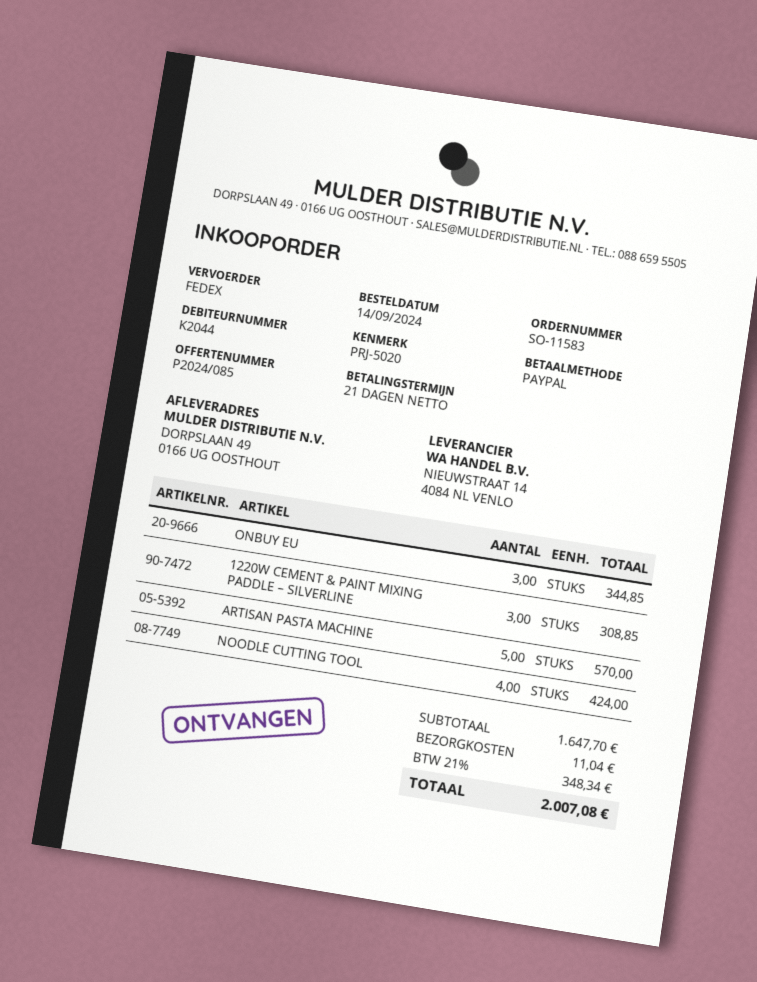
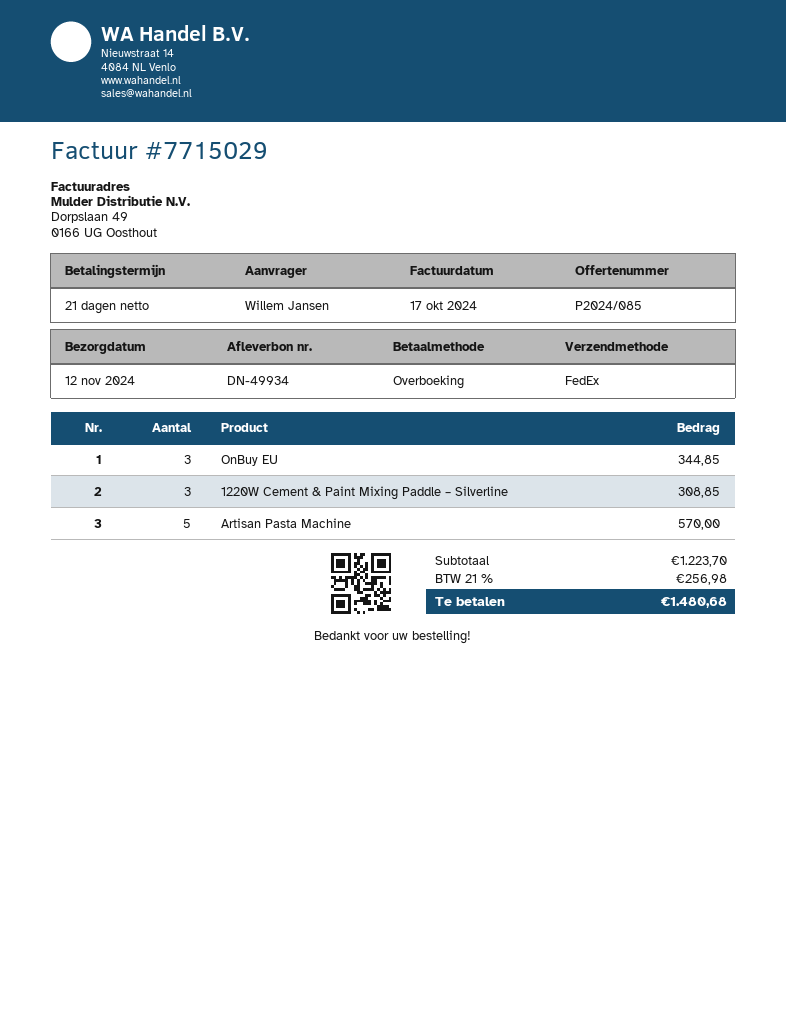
payment method: PayPal -> bank transfer
NOODLE CUTTING TOOL: 4 for 424.00 -> none
subtotal: 1647.70 -> 1223.70
shipping: 11.04 -> none
tax: 21% = 348.34 -> 21% = 256.98
total: 2007.08 -> 1480.68

